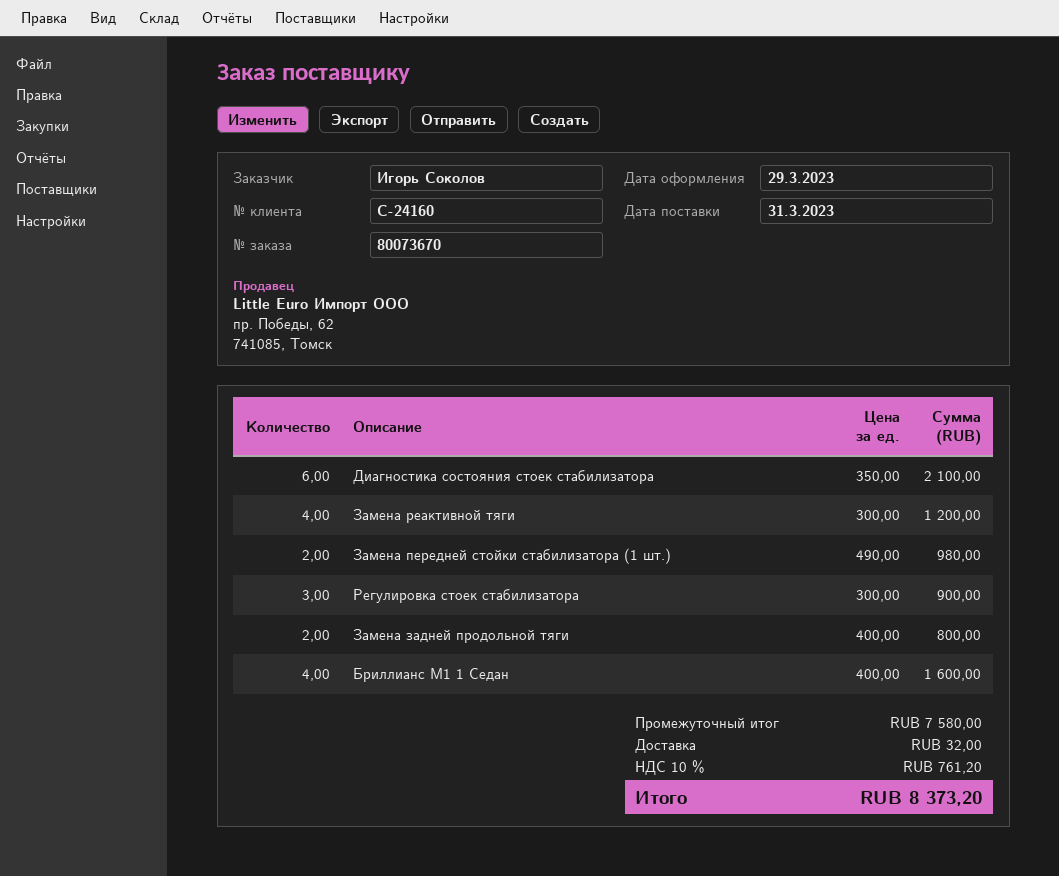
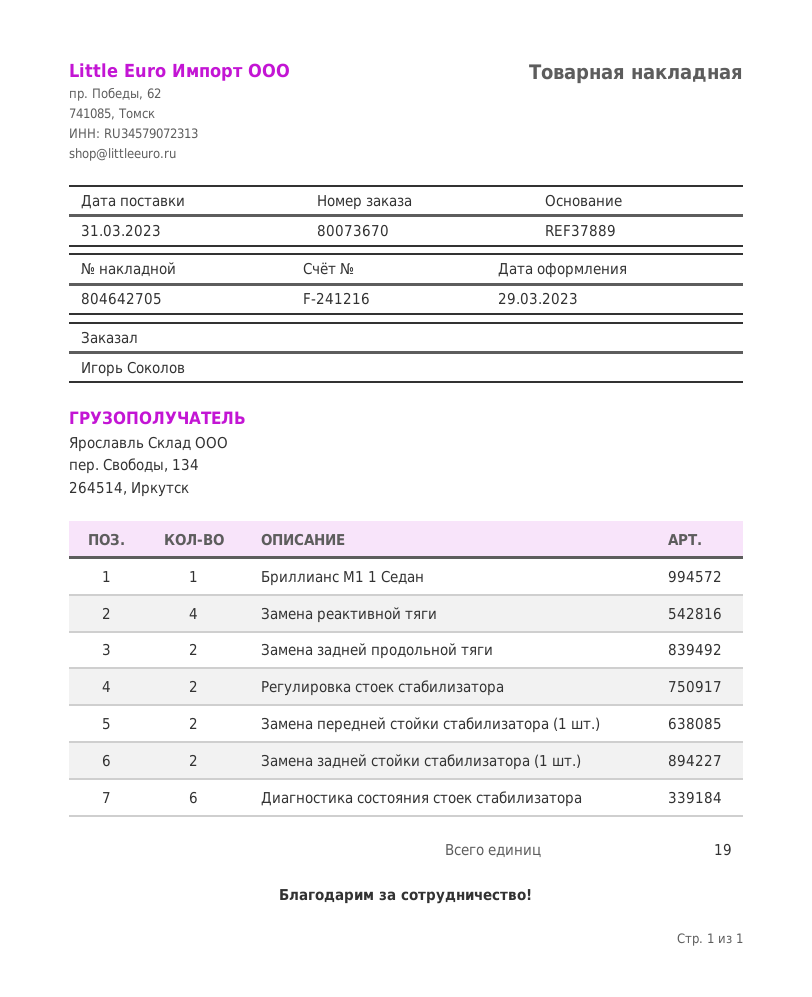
Регулировка стоек стабилизатора: 3 -> 2
Бриллианс М1 1 Седан: 4 -> 1
Замена задней стойки стабилизатора (1 шт.): none -> 2

